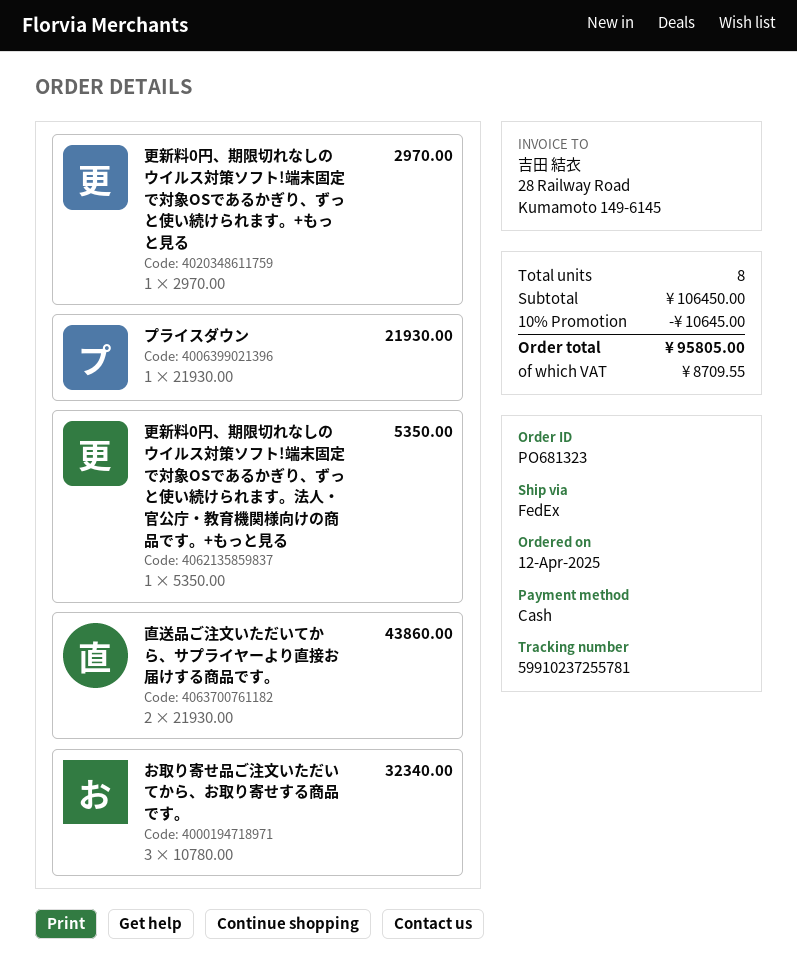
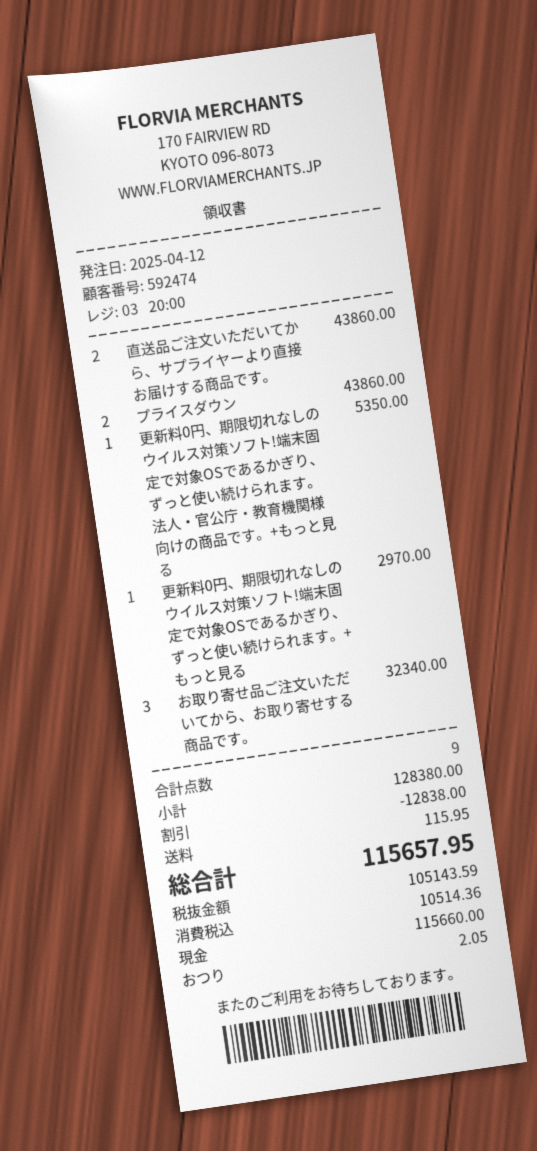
プライスダウン: 1 for 21930.00 -> 2 for 43860.00
total quantity: 8 -> 9
subtotal: 106450.00 -> 128380.00
discount: 10645.00 -> 12838.00
shipping: none -> 115.95
tax: 8709.55 -> 10514.36
total: 95805.00 -> 115657.95

